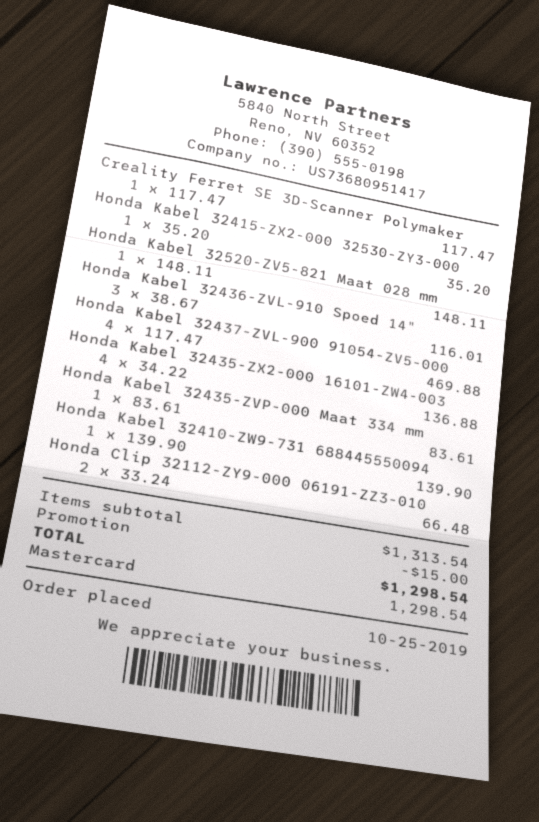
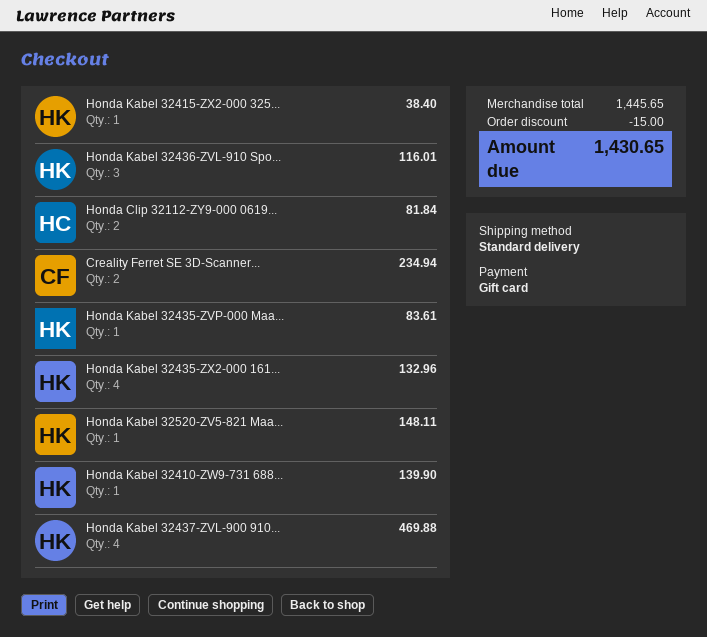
payment method: Mastercard -> gift card
Creality Ferret SE 3D-Scanner Polymaker: 1 for 117.47 -> 2 for 234.94
Honda Kabel 32415-ZX2-000 32530-ZY3-000: 1 for 35.20 -> 1 for 38.40
Honda Kabel 32435-ZX2-000 16101-ZW4-003: 4 for 136.88 -> 4 for 132.96
Honda Clip 32112-ZY9-000 06191-ZZ3-010: 2 for 66.48 -> 2 for 81.84
subtotal: 1313.54 -> 1445.65
total: 1298.54 -> 1430.65

